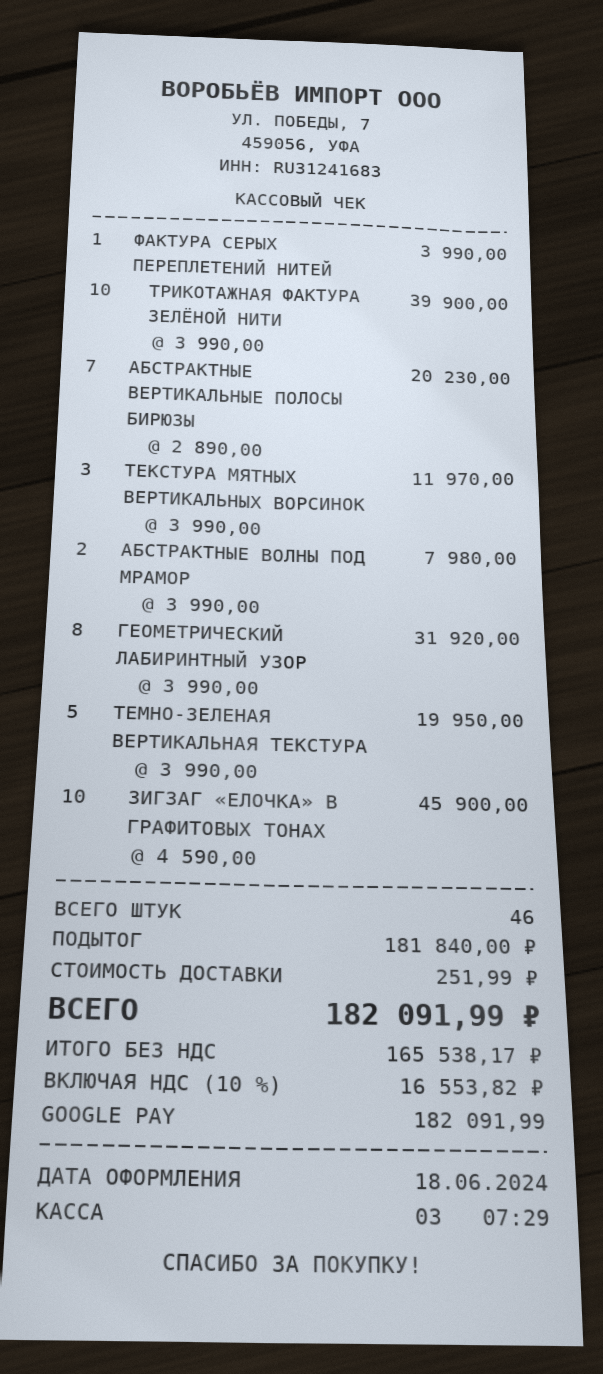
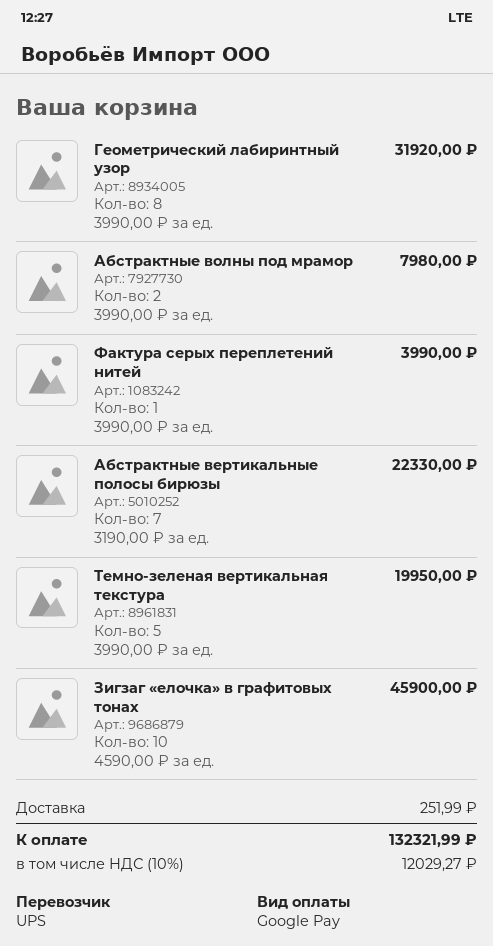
ТРИКОТАЖНАЯ ФАКТУРА ЗЕЛЁНОЙ НИТИ: 10 x 3990.00 = 39900.00 -> none
АБСТРАКТНЫЕ ВЕРТИКАЛЬНЫЕ ПОЛОСЫ БИРЮЗЫ: 7 x 2890.00 = 20230.00 -> 7 x 3190.00 = 22330.00
ТЕКСТУРА МЯТНЫХ ВЕРТИКАЛЬНЫХ ВОРСИНОК: 3 x 3990.00 = 11970.00 -> none
tax: 10% = 16553.82 -> 10% = 12029.27
total: 182091.99 -> 132321.99

